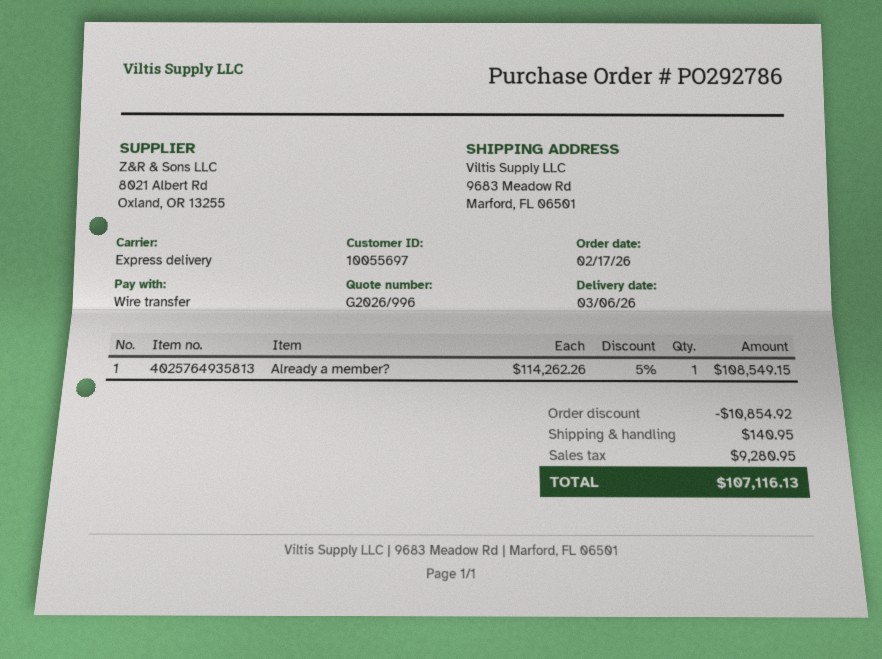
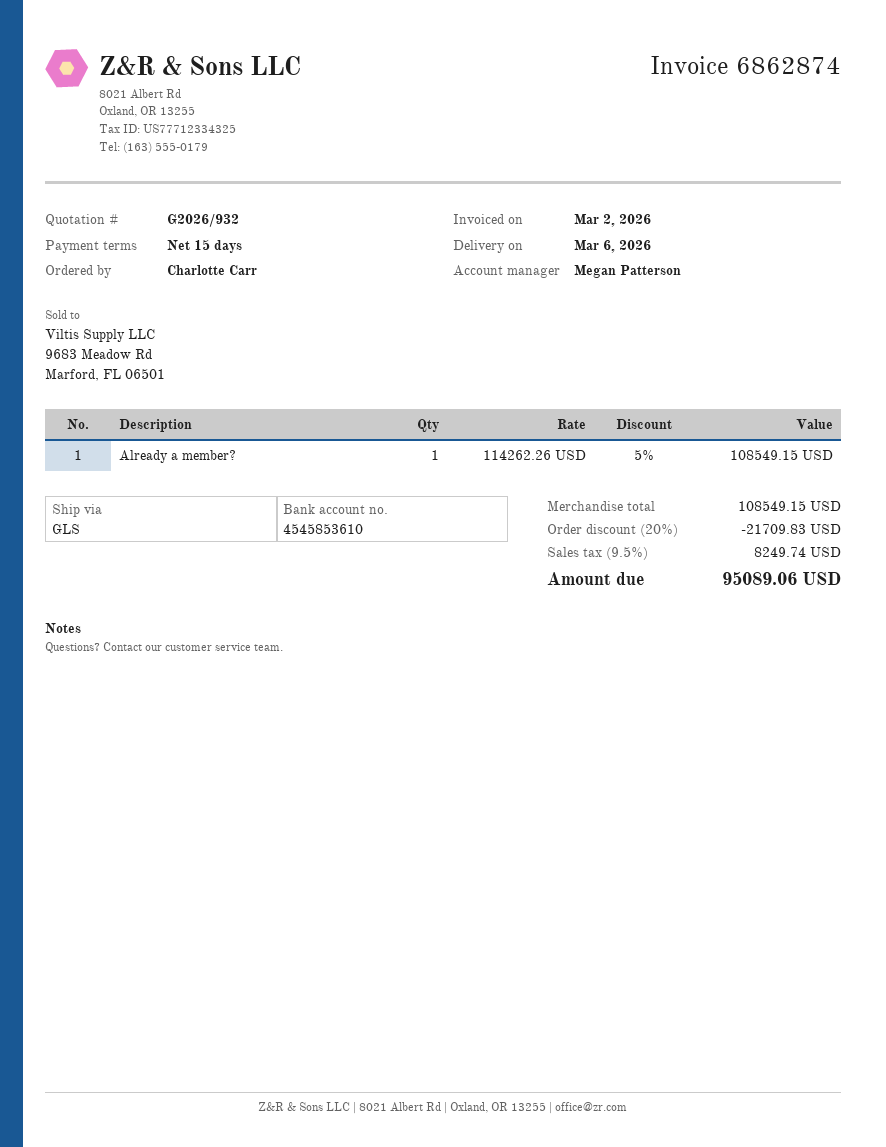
quote number: G2026/996 -> G2026/932
shipping method: express -> GLS
discount: 10854.92 -> 21709.83
shipping: 140.95 -> none
tax: 9280.95 -> 8249.74
total: 107116.13 -> 95089.06

